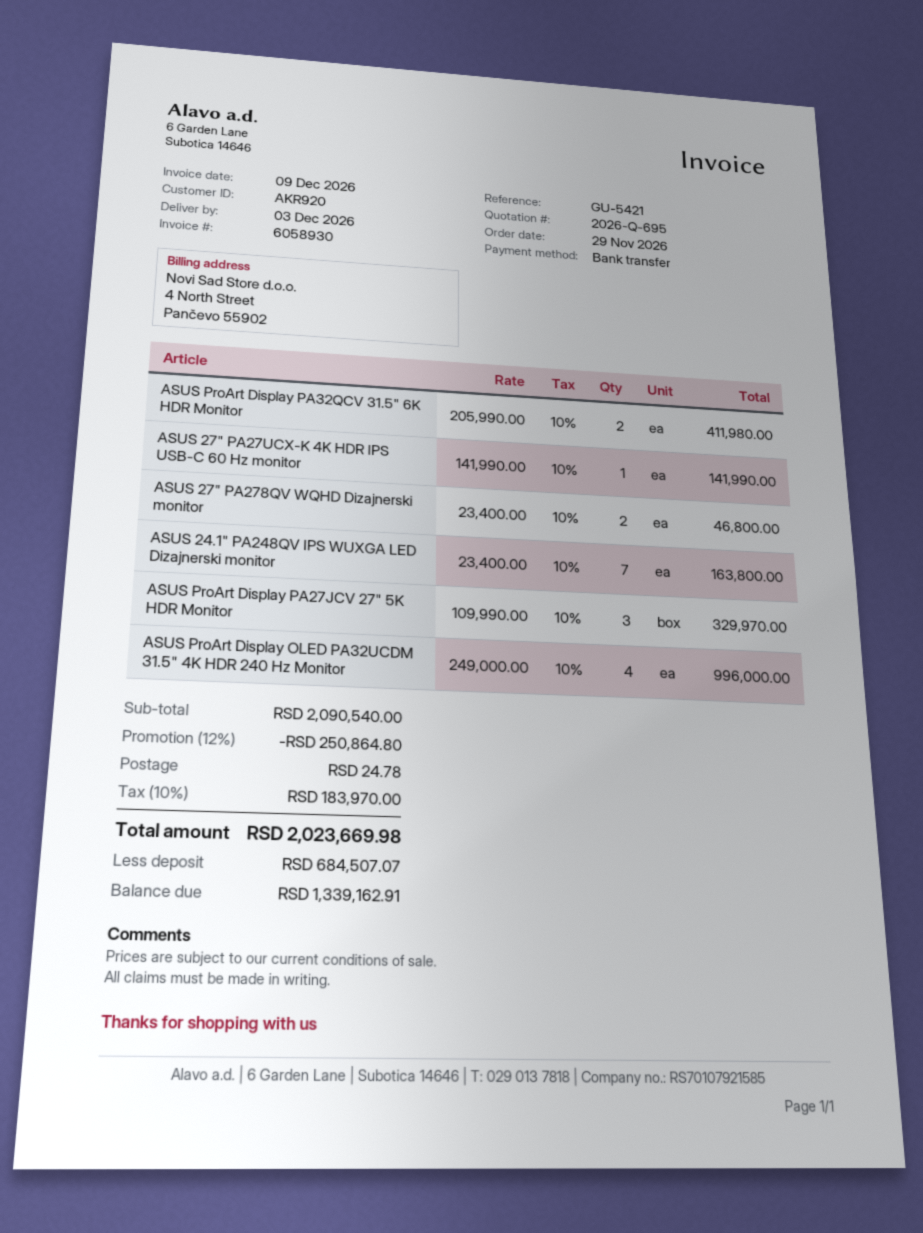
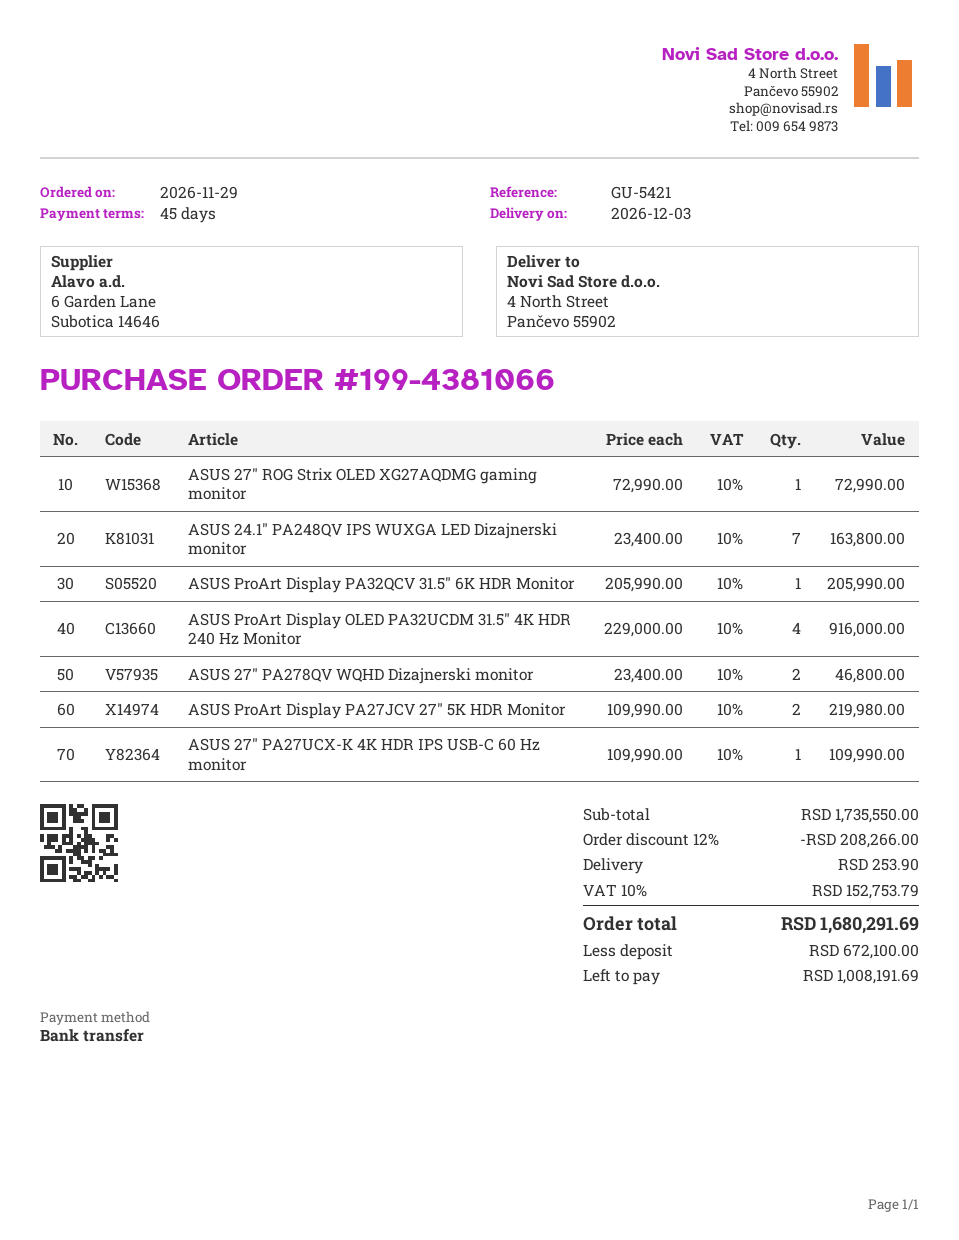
ASUS ProArt Display PA32QCV 31.5" 6K HDR Monitor: 2 x 205990.00 = 411980.00 -> 1 x 205990.00 = 205990.00
ASUS 27" PA27UCX-K 4K HDR IPS USB-C 60 Hz monitor: 1 x 141990.00 = 141990.00 -> 1 x 109990.00 = 109990.00
ASUS ProArt Display PA27JCV 27" 5K HDR Monitor: 3 x 109990.00 = 329970.00 -> 2 x 109990.00 = 219980.00
ASUS ProArt Display OLED PA32UCDM 31.5" 4K HDR 240 Hz Monitor: 4 x 249000.00 = 996000.00 -> 4 x 229000.00 = 916000.00
ASUS 27" ROG Strix OLED XG27AQDMG gaming monitor: none -> 1 x 72990.00 = 72990.00
subtotal: 2090540.00 -> 1735550.00
discount: 12% = 250864.80 -> 12% = 208266.00
shipping: 24.78 -> 253.90
tax: 10% = 183970.00 -> 10% = 152753.79
total: 2023669.98 -> 1680291.69
deposit: 684507.07 -> 672100.00
balance: 1339162.91 -> 1008191.69

